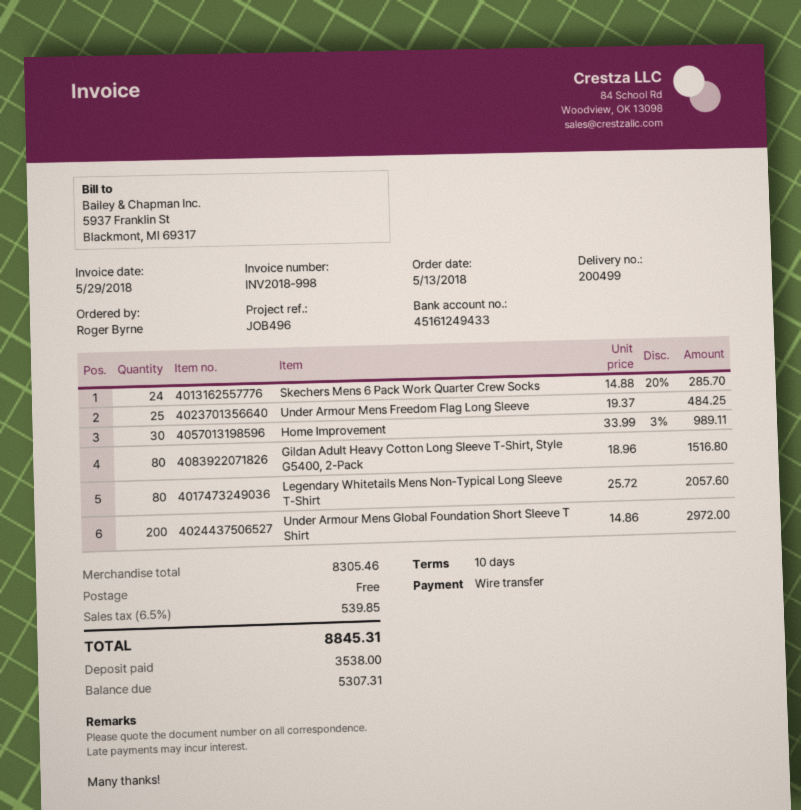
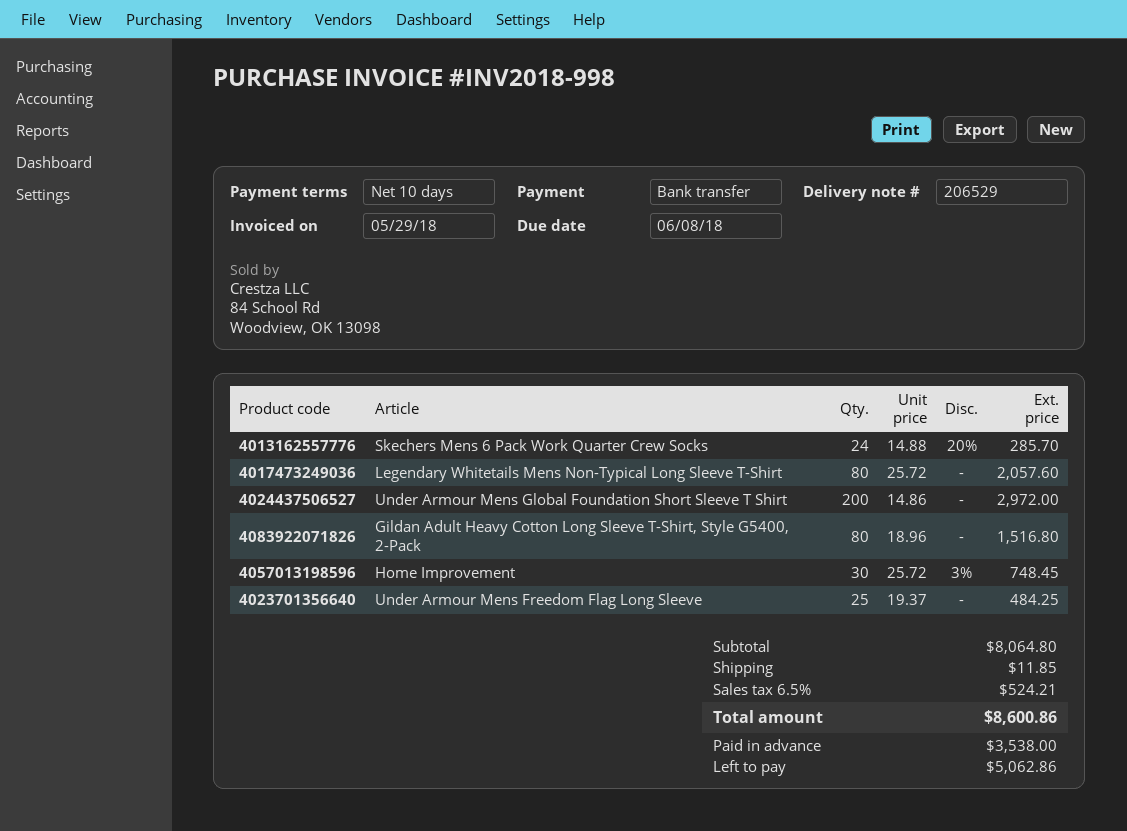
delivery note number: 200499 -> 206529
Home Improvement: 30 x 33.99 - 3% = 989.11 -> 30 x 25.72 - 3% = 748.45
subtotal: 8305.46 -> 8064.80
shipping: 0.00 -> 11.85
tax: 6.5% = 539.85 -> 6.5% = 524.21
total: 8845.31 -> 8600.86
balance: 5307.31 -> 5062.86

